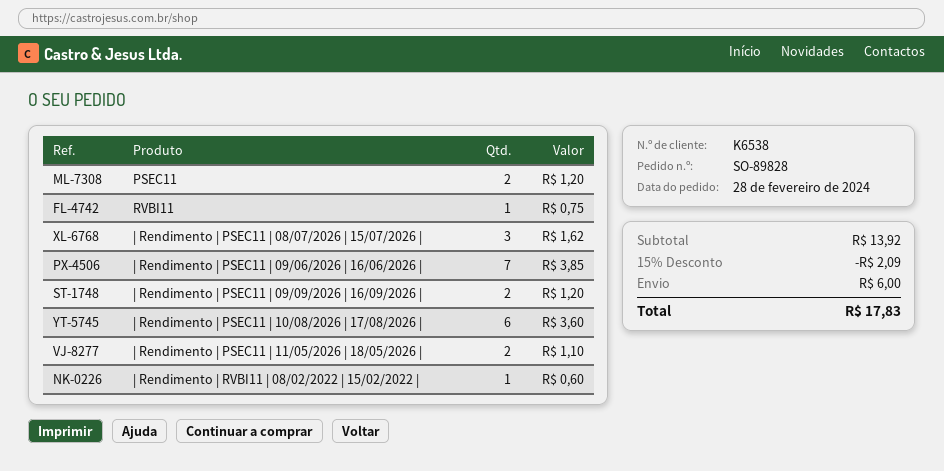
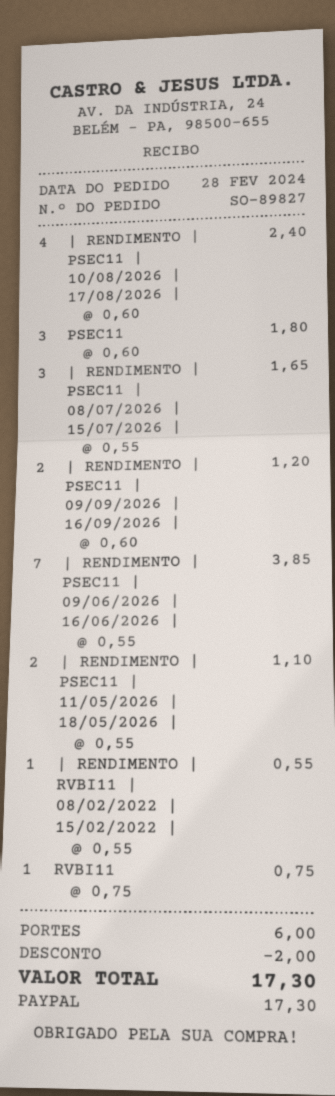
order number: SO-89828 -> SO-89827
PSEC11: 2 for 1.20 -> 3 for 1.80
| Rendimento | PSEC11 | 08/07/2026 | 15/07/2026 |: 3 for 1.62 -> 3 for 1.65
| Rendimento | PSEC11 | 10/08/2026 | 17/08/2026 |: 6 for 3.60 -> 4 for 2.40
| Rendimento | RVBI11 | 08/02/2022 | 15/02/2022 |: 1 for 0.60 -> 1 for 0.55
discount: 2.09 -> 2.00
total: 17.83 -> 17.30

